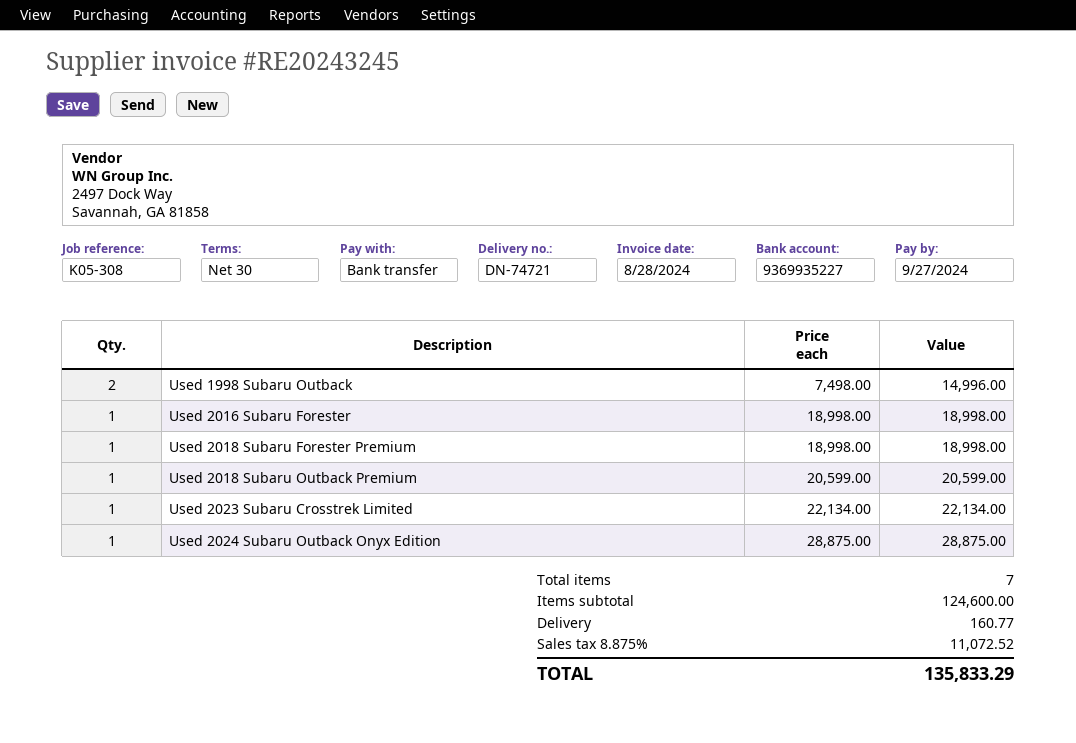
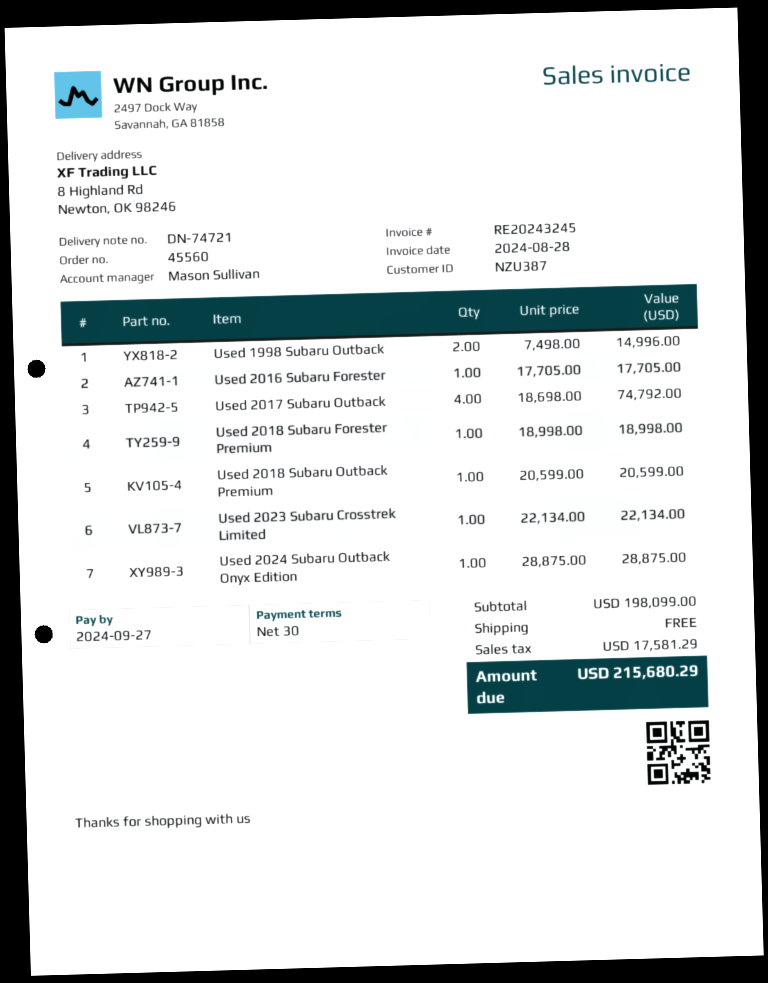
Used 2016 Subaru Forester: 1 x 18998.00 = 18998.00 -> 1 x 17705.00 = 17705.00
Used 2017 Subaru Outback: none -> 4 x 18698.00 = 74792.00
subtotal: 124600.00 -> 198099.00
shipping: 160.77 -> 0.00
tax: 11072.52 -> 17581.29
total: 135833.29 -> 215680.29

